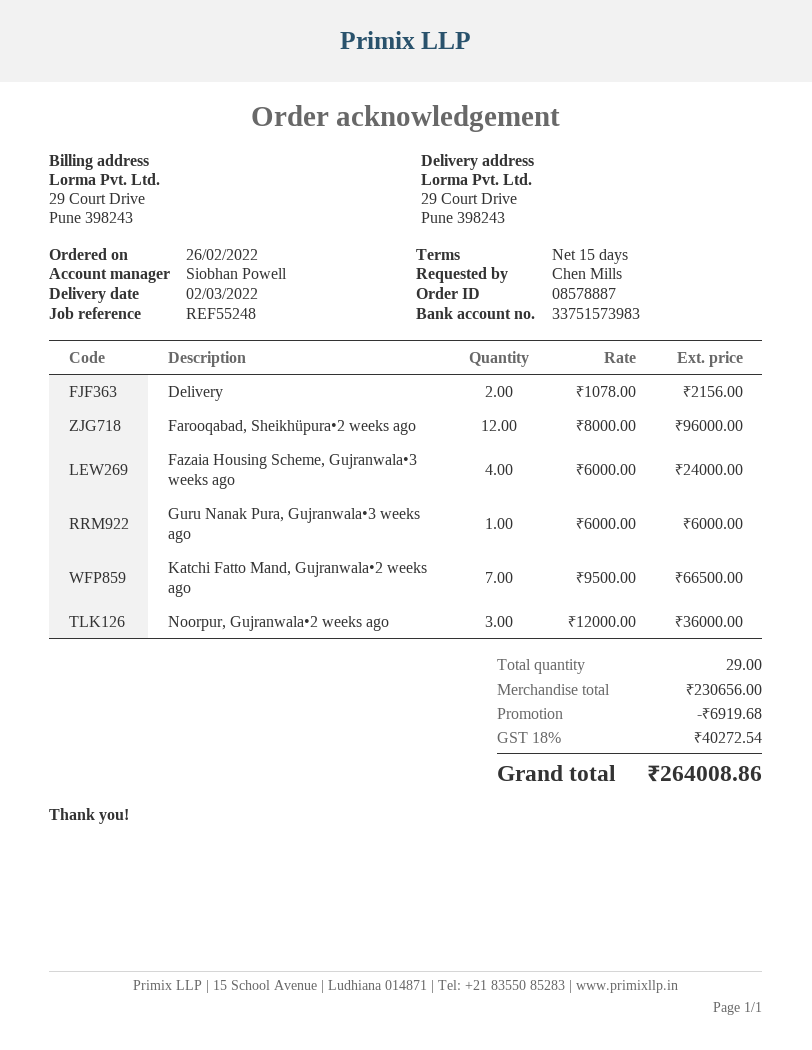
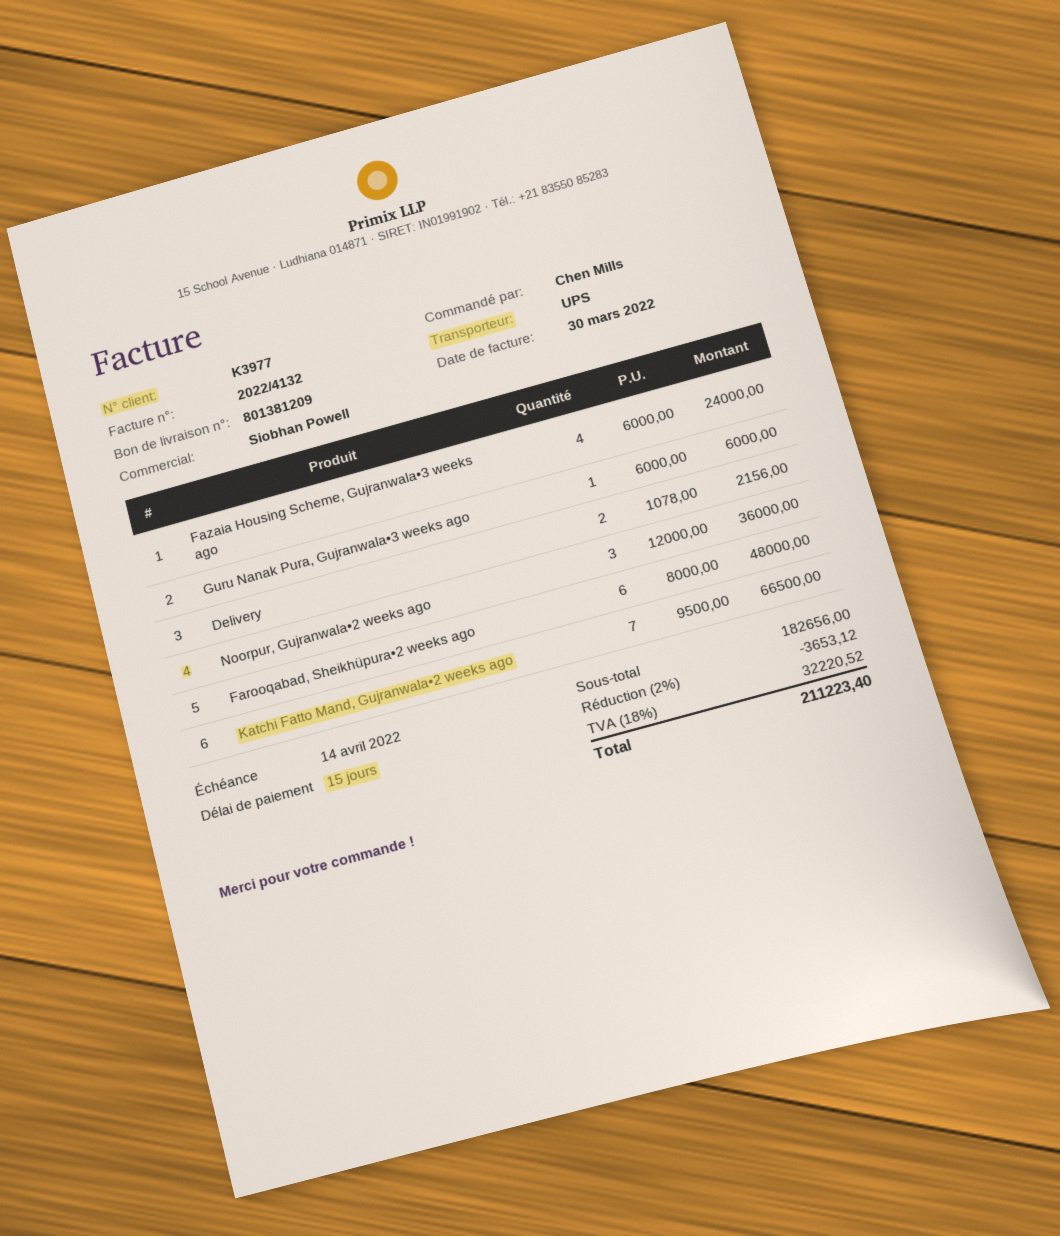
Farooqabad, Sheikhüpura•2 weeks ago: 12 x 8000.00 = 96000.00 -> 6 x 8000.00 = 48000.00
subtotal: 230656.00 -> 182656.00
discount: 6919.68 -> 3653.12
tax: 18% = 40272.54 -> 18% = 32220.52
total: 264008.86 -> 211223.40

